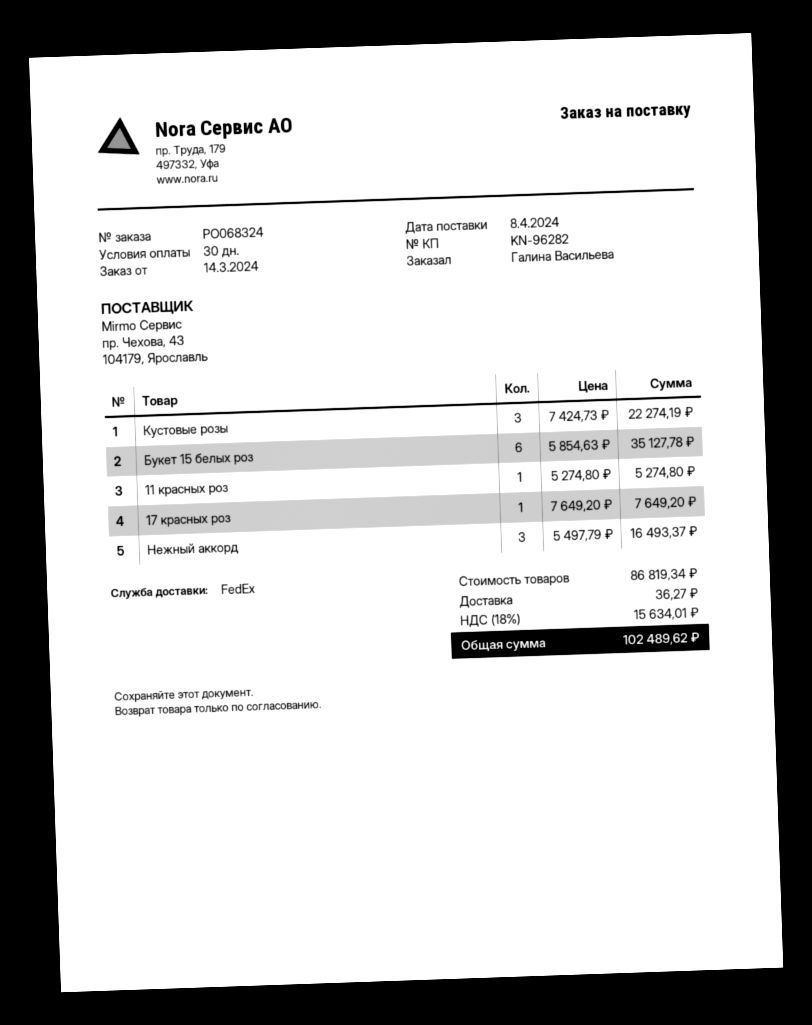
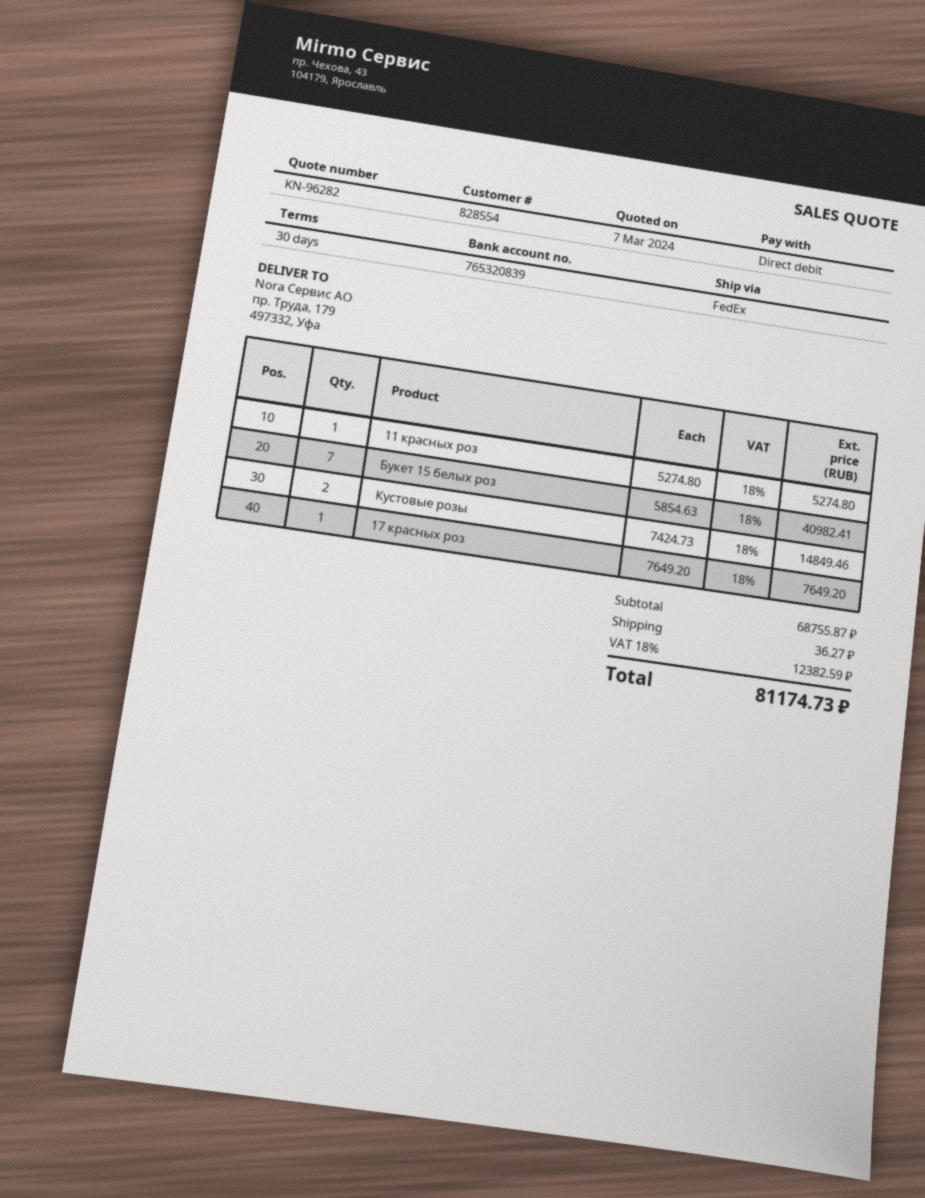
Кустовые розы: 3 x 7424.73 = 22274.19 -> 2 x 7424.73 = 14849.46
Букет 15 белых роз: 6 x 5854.63 = 35127.78 -> 7 x 5854.63 = 40982.41
Нежный аккорд: 3 x 5497.79 = 16493.37 -> none
subtotal: 86819.34 -> 68755.87
tax: 18% = 15634.01 -> 18% = 12382.59
total: 102489.62 -> 81174.73

